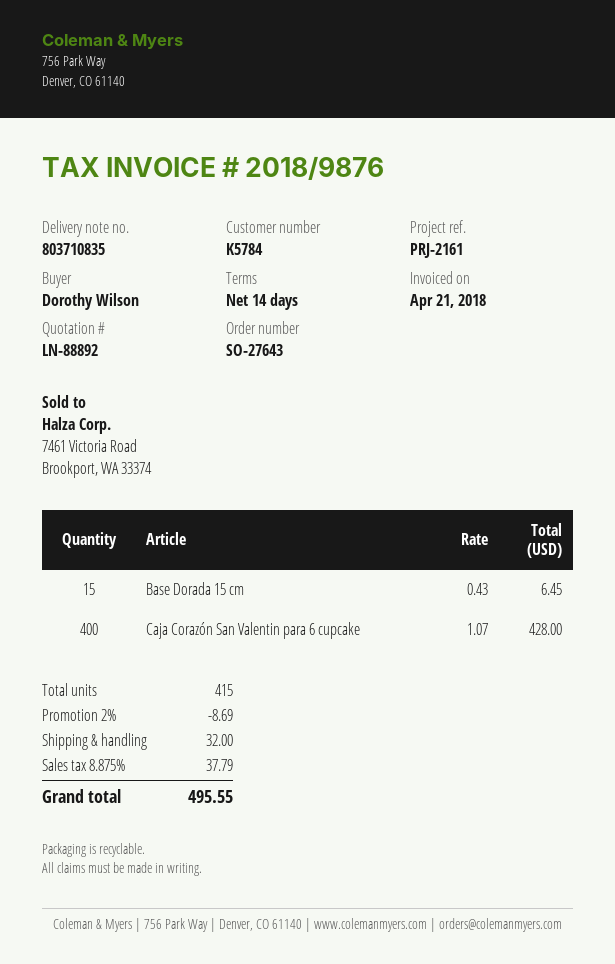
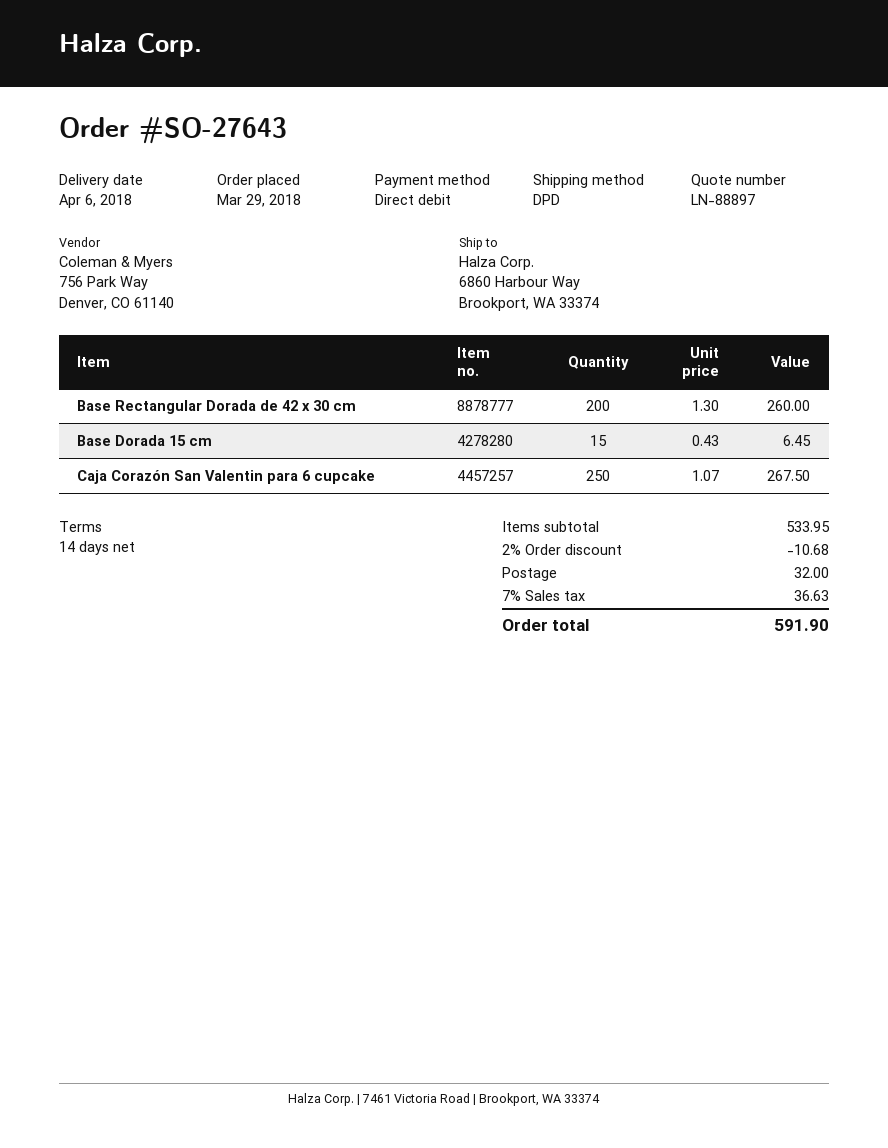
quote number: LN-88892 -> LN-88897
Caja Corazón San Valentin para 6 cupcake: 400 x 1.07 = 428.00 -> 250 x 1.07 = 267.50
Base Rectangular Dorada de 42 x 30 cm: none -> 200 x 1.30 = 260.00
discount: 2% = 8.69 -> 2% = 10.68
tax: 8.875% = 37.79 -> 7% = 36.63
total: 495.55 -> 591.90

